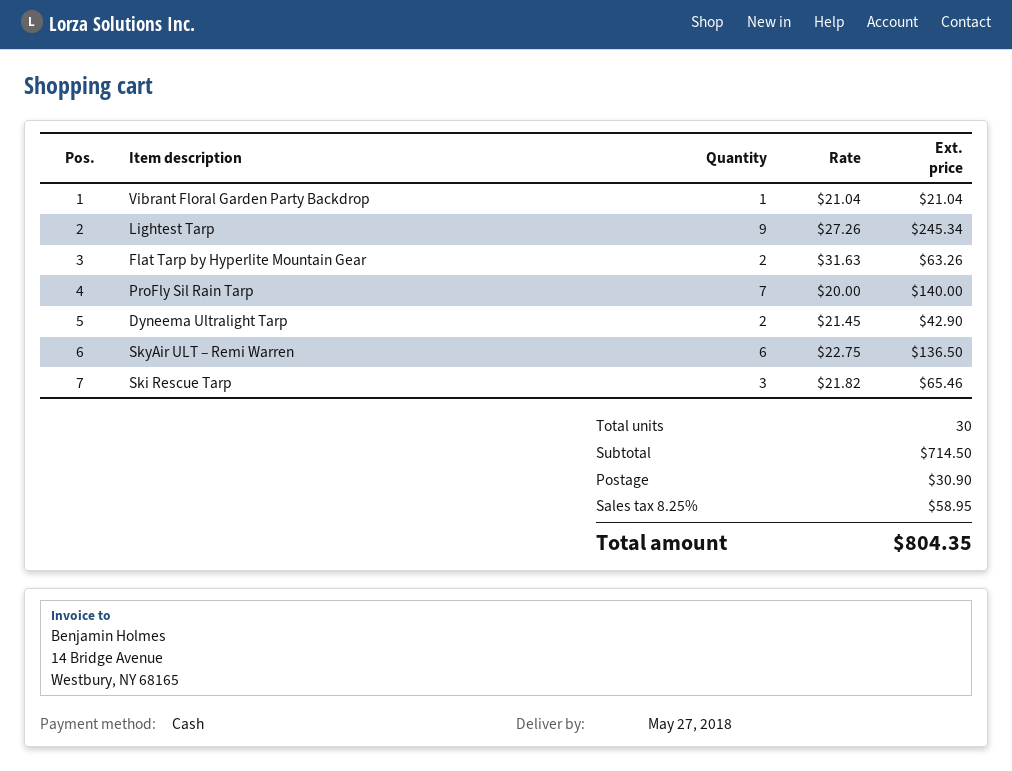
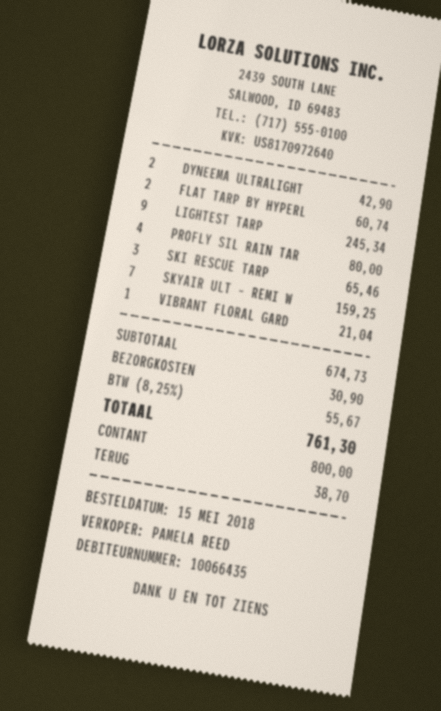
Flat Tarp by Hyperlite Mountain Gear: 2 for 63.26 -> 2 for 60.74
ProFly Sil Rain Tarp: 7 for 140.00 -> 4 for 80.00
SkyAir ULT – Remi Warren: 6 for 136.50 -> 7 for 159.25
subtotal: 714.50 -> 674.73
tax: 8.25% = 58.95 -> 8.25% = 55.67
total: 804.35 -> 761.30

